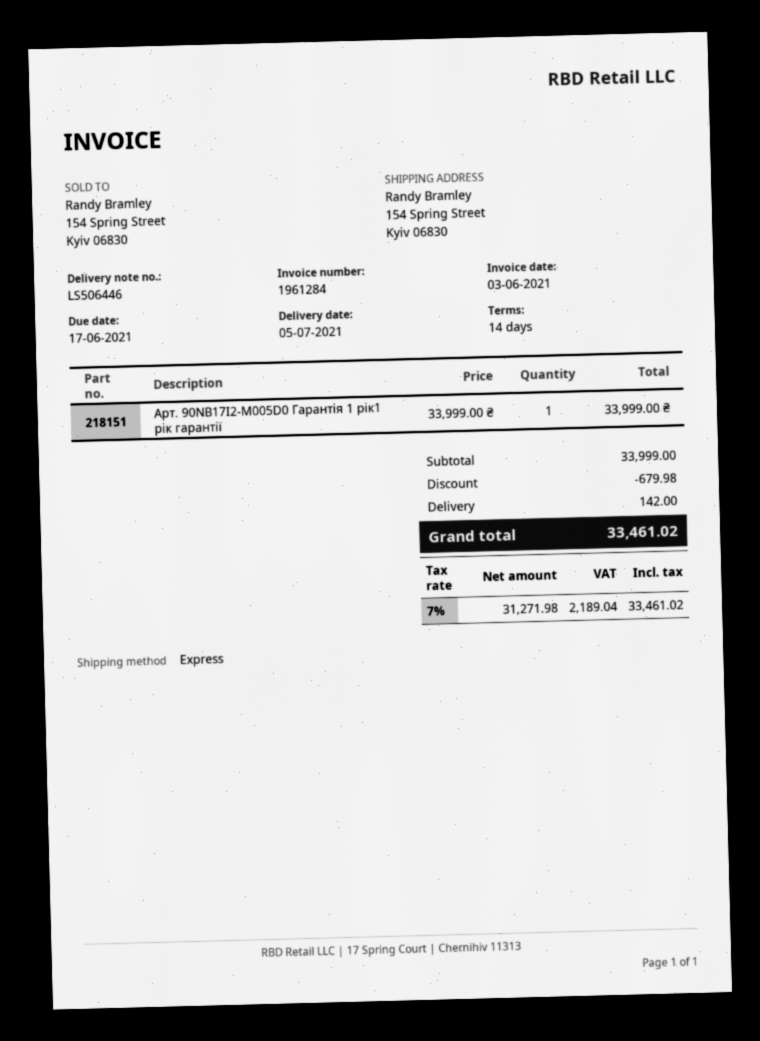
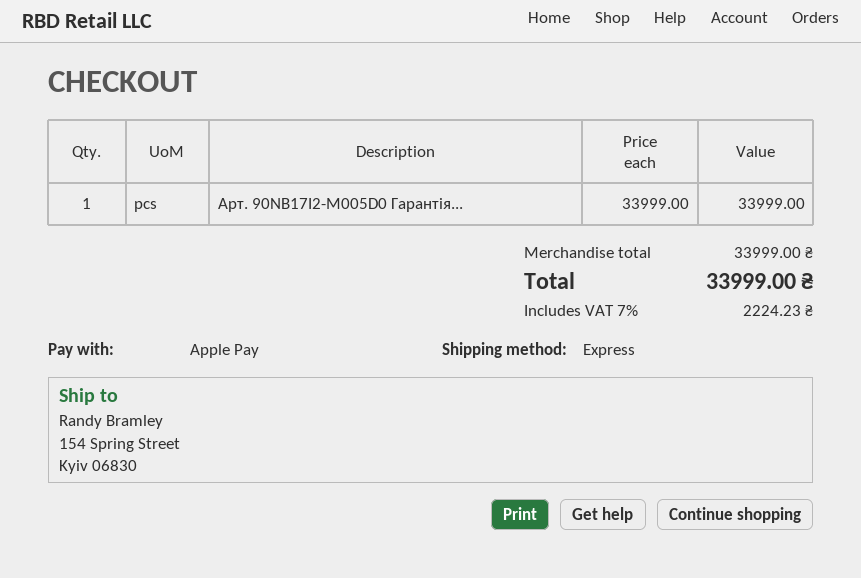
discount: 679.98 -> none
shipping: 142.00 -> none
tax: 7% = 2189.04 -> 7% = 2224.23
total: 33461.02 -> 33999.00

